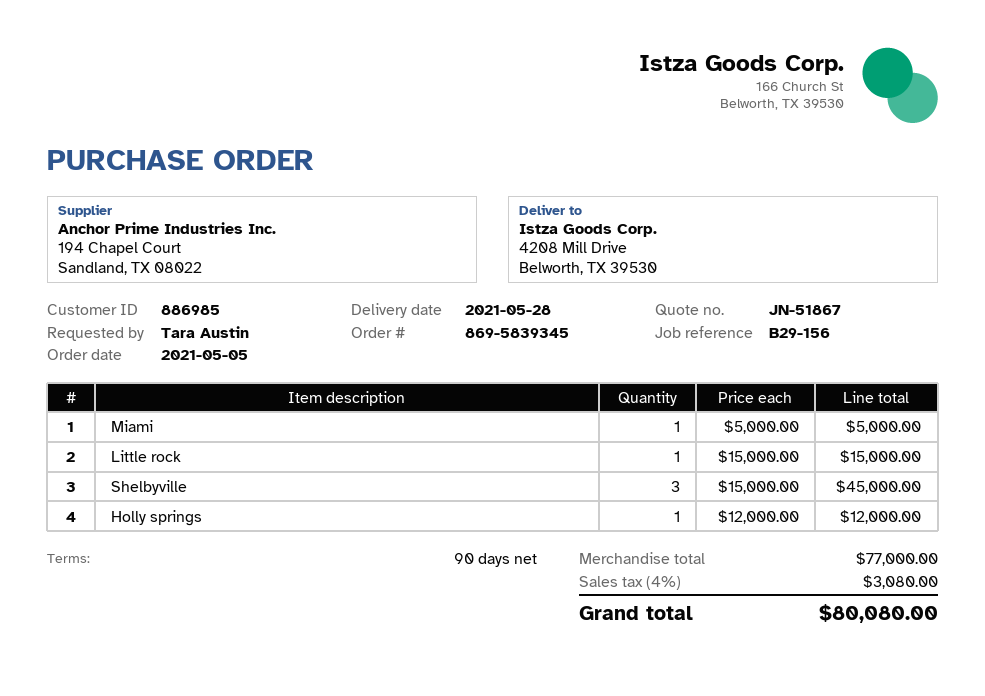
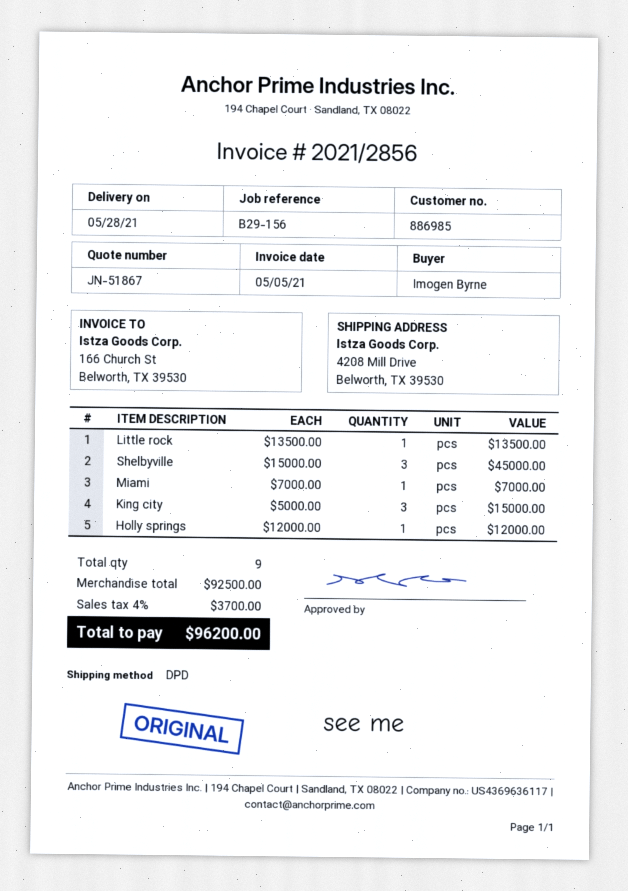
ordered by: Tara Austin -> Imogen Byrne
Miami: 1 x 5000.00 = 5000.00 -> 1 x 7000.00 = 7000.00
Little rock: 1 x 15000.00 = 15000.00 -> 1 x 13500.00 = 13500.00
King city: none -> 3 x 5000.00 = 15000.00
subtotal: 77000.00 -> 92500.00
tax: 4% = 3080.00 -> 4% = 3700.00
total: 80080.00 -> 96200.00

